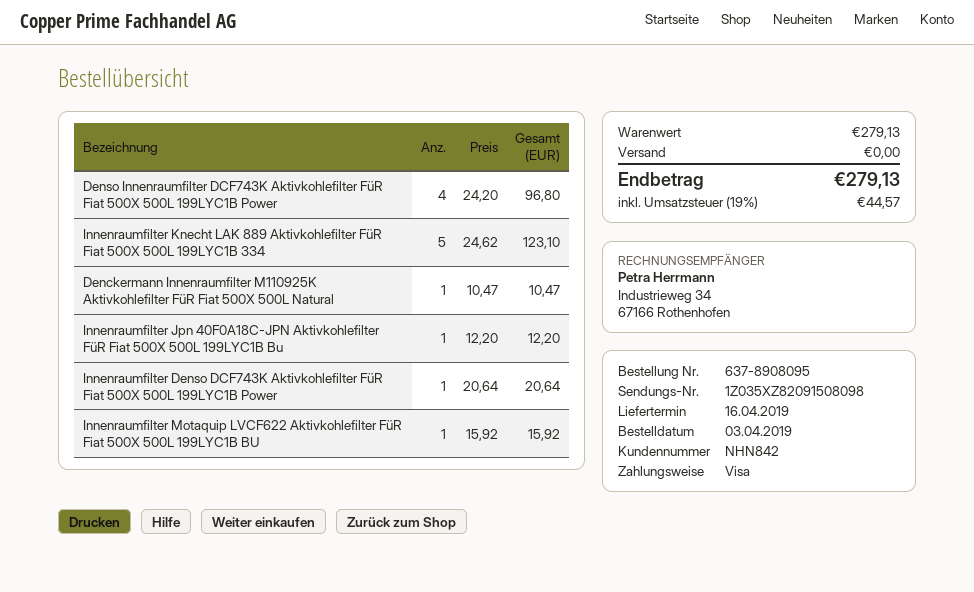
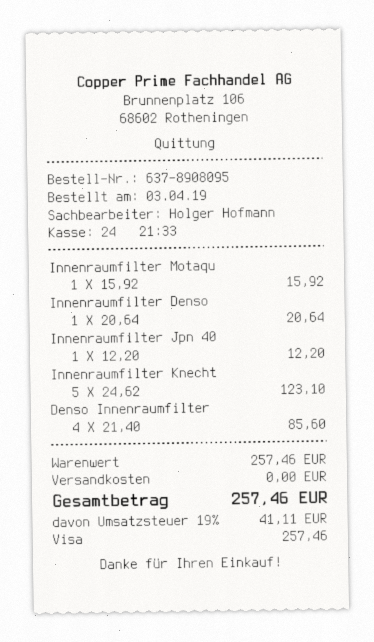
Denso Innenraumfilter DCF743K Aktivkohlefilter FüR Fiat 500X 500L 199LYC1B Power: 4 x 24.20 = 96.80 -> 4 x 21.40 = 85.60
Denckermann Innenraumfilter M110925K Aktivkohlefilter FüR Fiat 500X 500L Natural: 1 x 10.47 = 10.47 -> none
subtotal: 279.13 -> 257.46
tax: 19% = 44.57 -> 19% = 41.11
total: 279.13 -> 257.46

